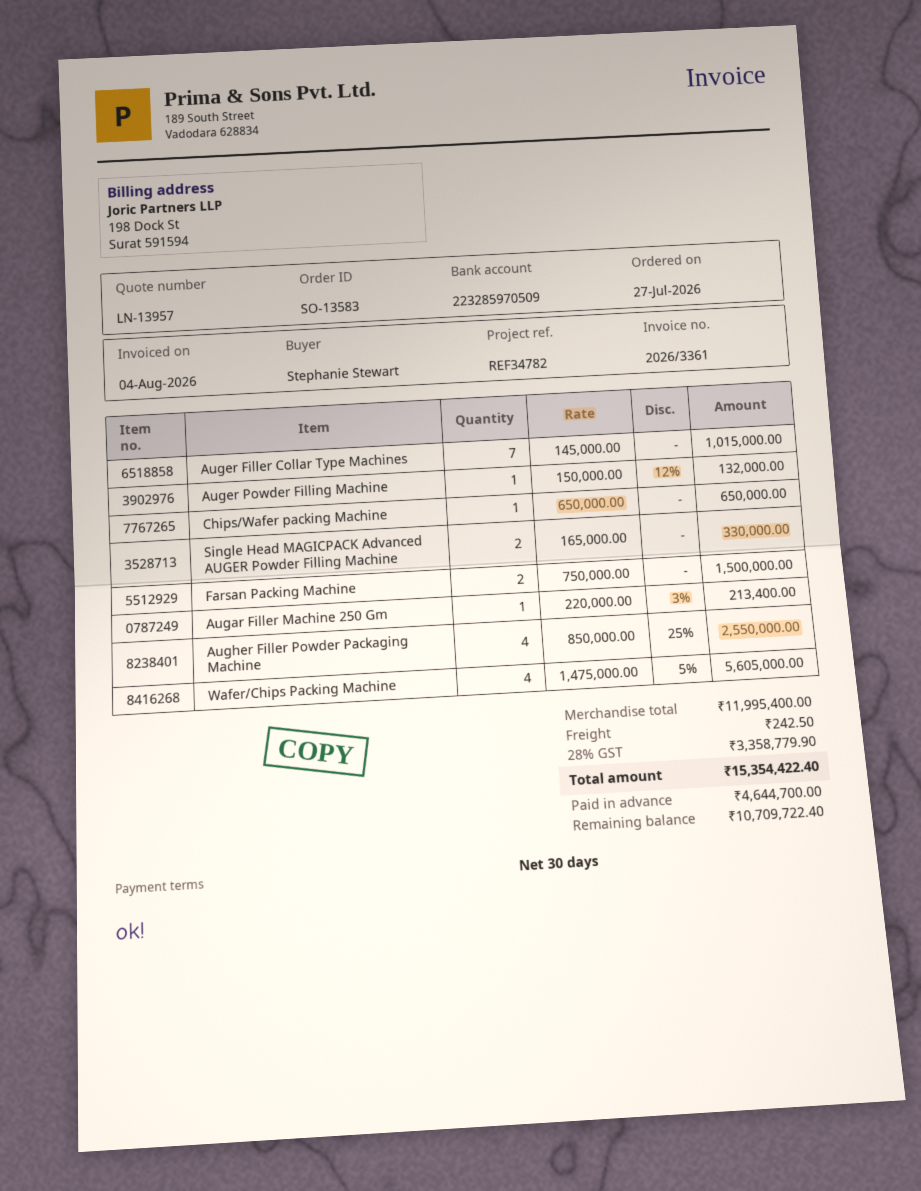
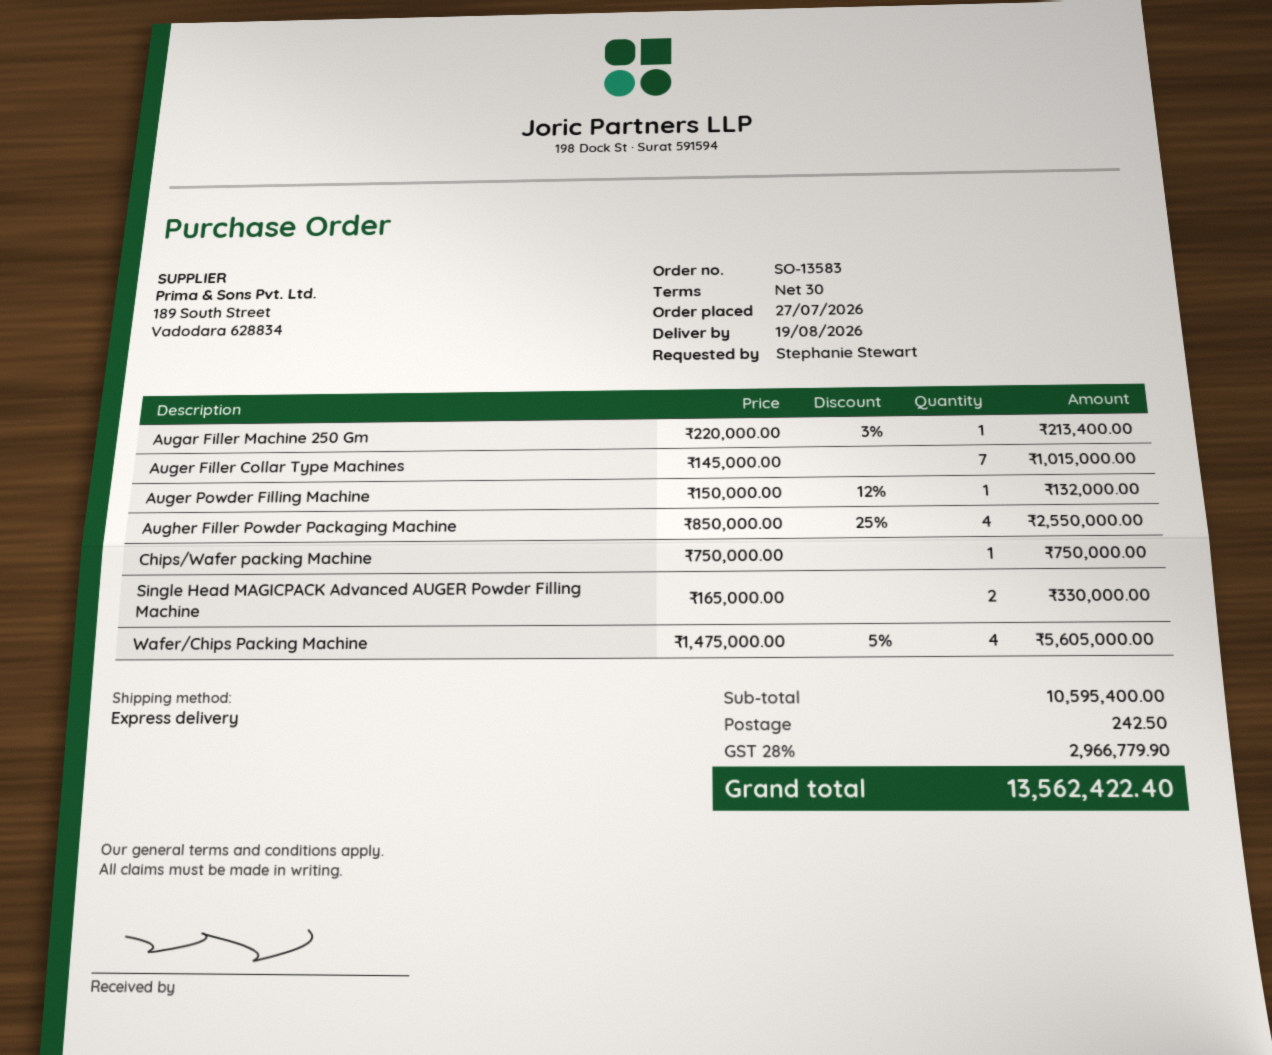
Chips/Wafer packing Machine: 1 x 650000.00 = 650000.00 -> 1 x 750000.00 = 750000.00
Farsan Packing Machine: 2 x 750000.00 = 1500000.00 -> none
subtotal: 11995400.00 -> 10595400.00
tax: 28% = 3358779.90 -> 28% = 2966779.90
total: 15354422.40 -> 13562422.40

